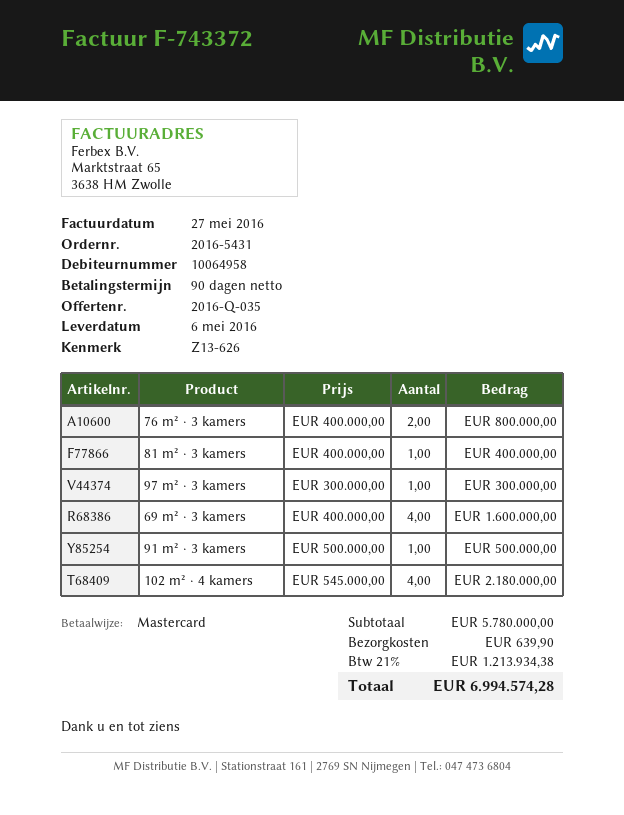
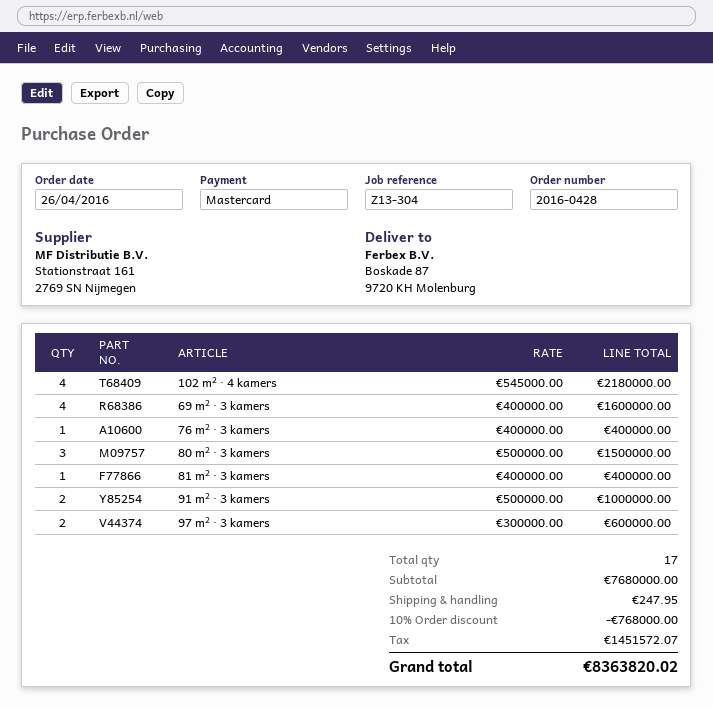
order number: 2016-5431 -> 2016-0428
reference: Z13-626 -> Z13-304
76 m² · 3 kamers: 2 x 400000.00 = 800000.00 -> 1 x 400000.00 = 400000.00
97 m² · 3 kamers: 1 x 300000.00 = 300000.00 -> 2 x 300000.00 = 600000.00
91 m² · 3 kamers: 1 x 500000.00 = 500000.00 -> 2 x 500000.00 = 1000000.00
80 m² · 3 kamers: none -> 3 x 500000.00 = 1500000.00
subtotal: 5780000.00 -> 7680000.00
discount: none -> 10% = 768000.00
shipping: 639.90 -> 247.95
tax: 1213934.38 -> 1451572.07
total: 6994574.28 -> 8363820.02

